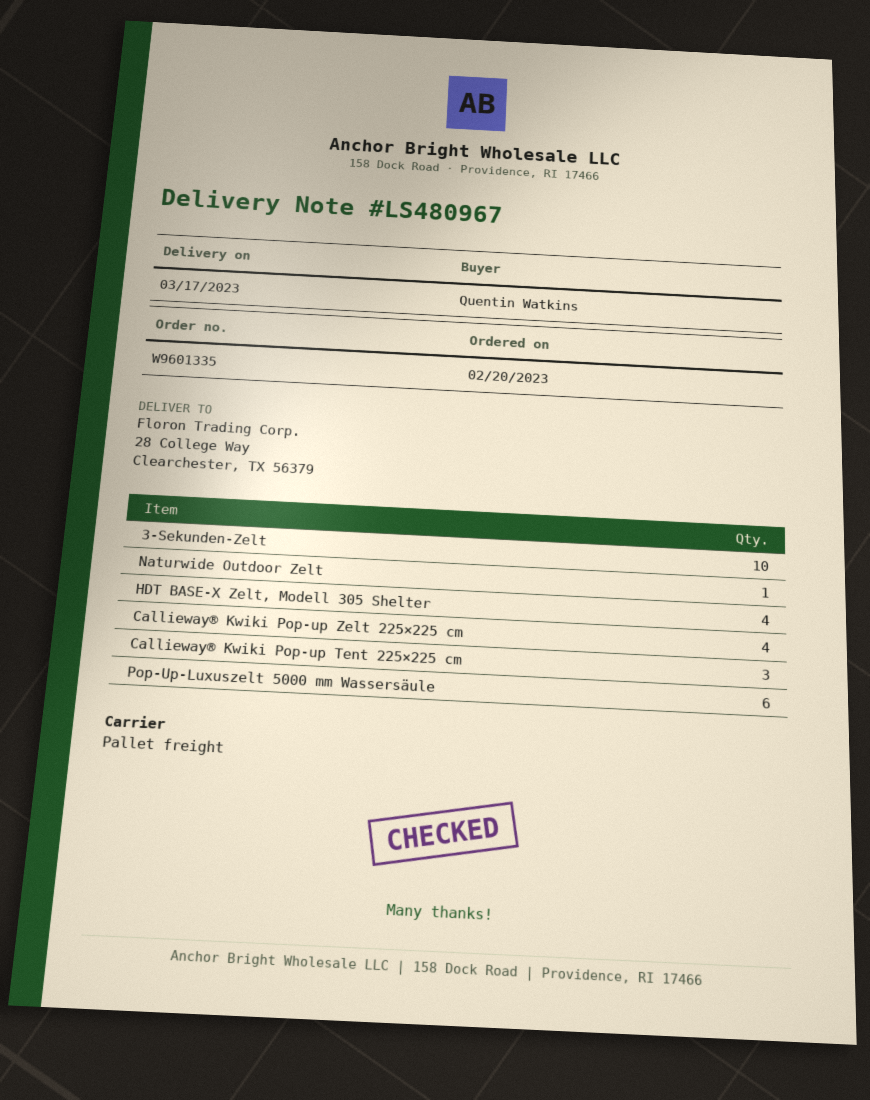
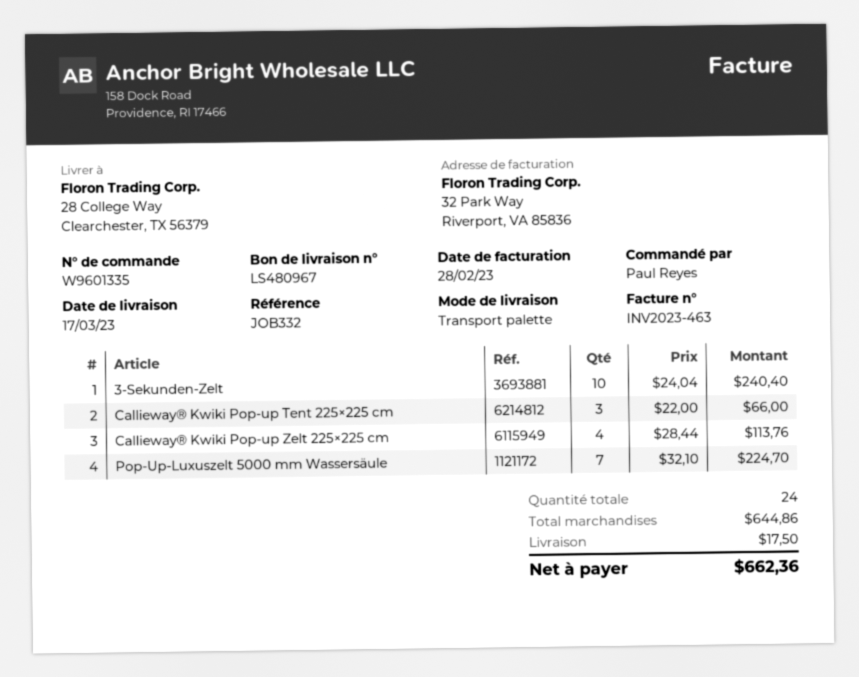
ordered by: Quentin Watkins -> Paul Reyes
Naturwide Outdoor Zelt: 1 -> none
HDT BASE-X Zelt, Modell 305 Shelter: 4 -> none
Pop-Up-Luxuszelt 5000 mm Wassersäule: 6 -> 7

